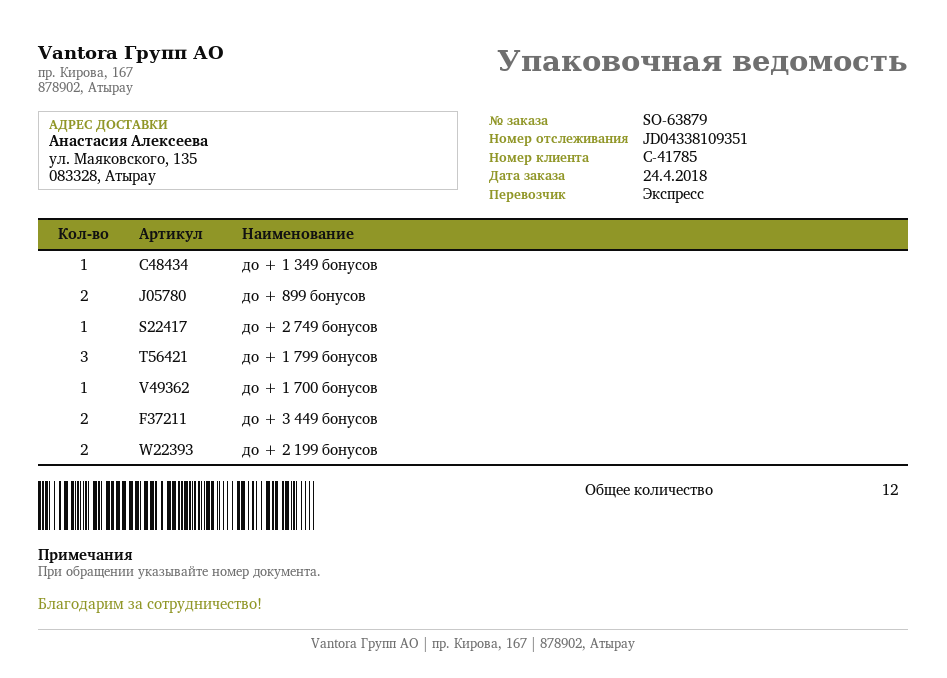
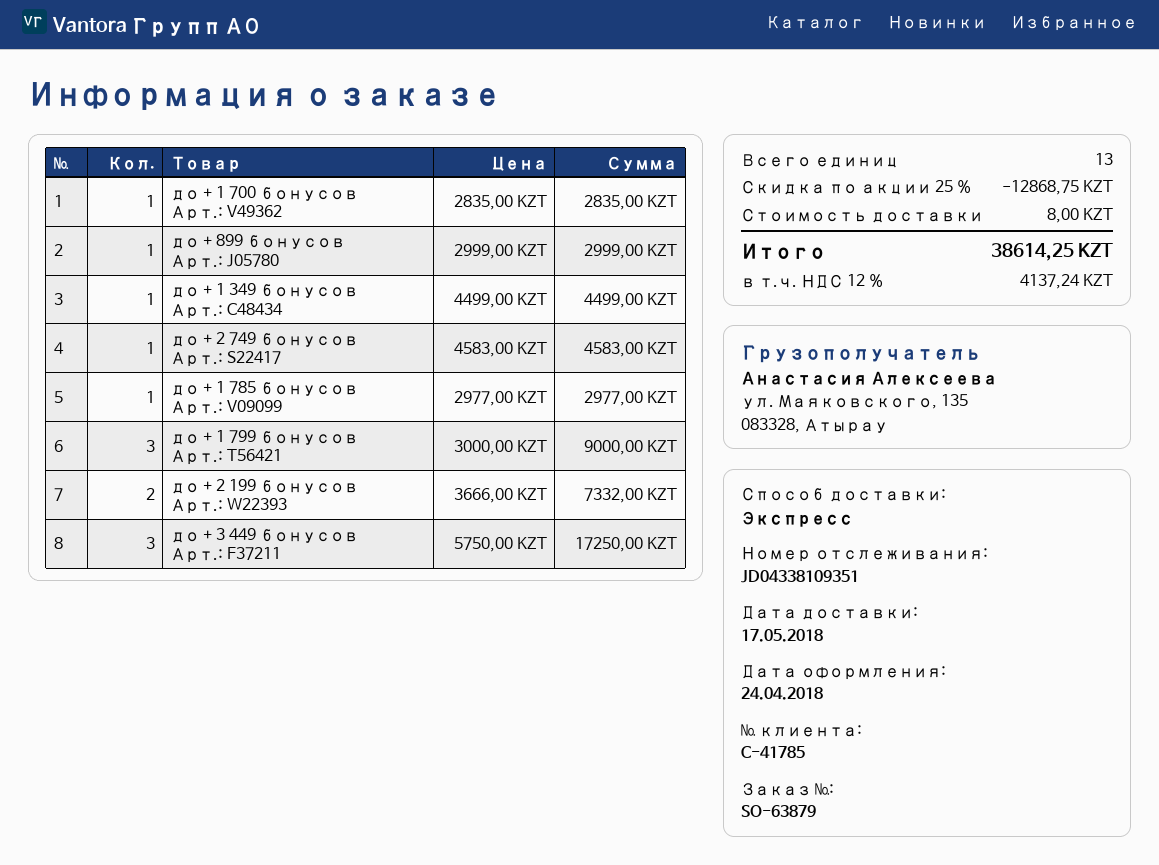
до + 899 бонусов: 2 -> 1
до + 3 449 бонусов: 2 -> 3
до + 1 785 бонусов: none -> 1
total quantity: 12 -> 13

